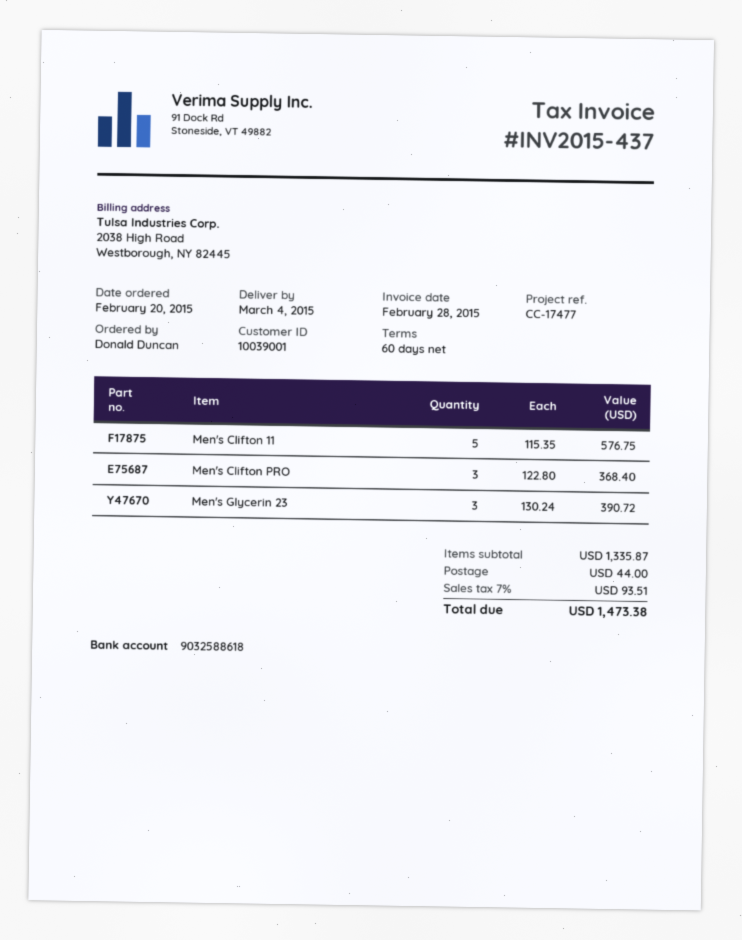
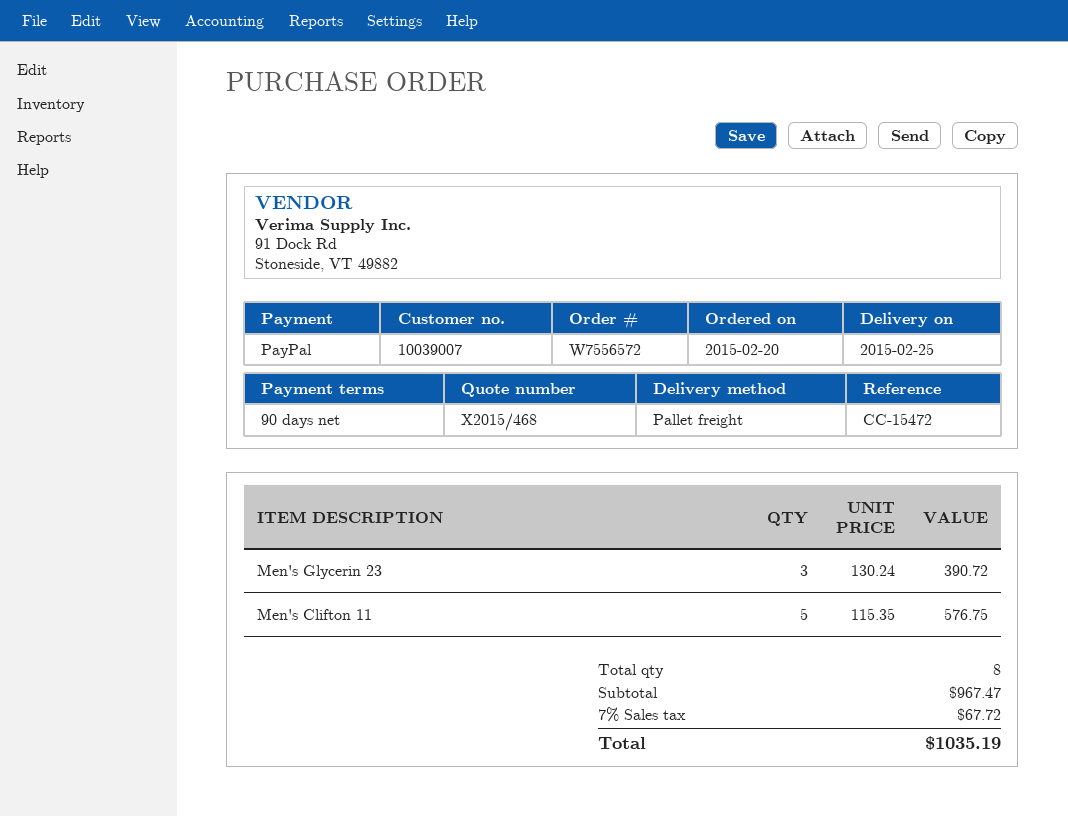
delivery date: 2015-03-04 -> 2015-02-25
payment terms: 60 days -> 90 days
customer number: 10039001 -> 10039007
reference: CC-17477 -> CC-15472
Men's Clifton PRO: 3 x 122.80 = 368.40 -> none
subtotal: 1335.87 -> 967.47
shipping: 44.00 -> none
tax: 7% = 93.51 -> 7% = 67.72
total: 1473.38 -> 1035.19

